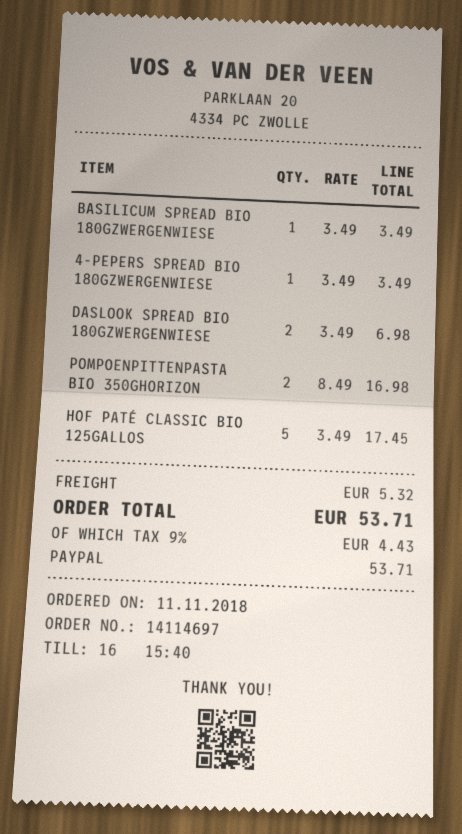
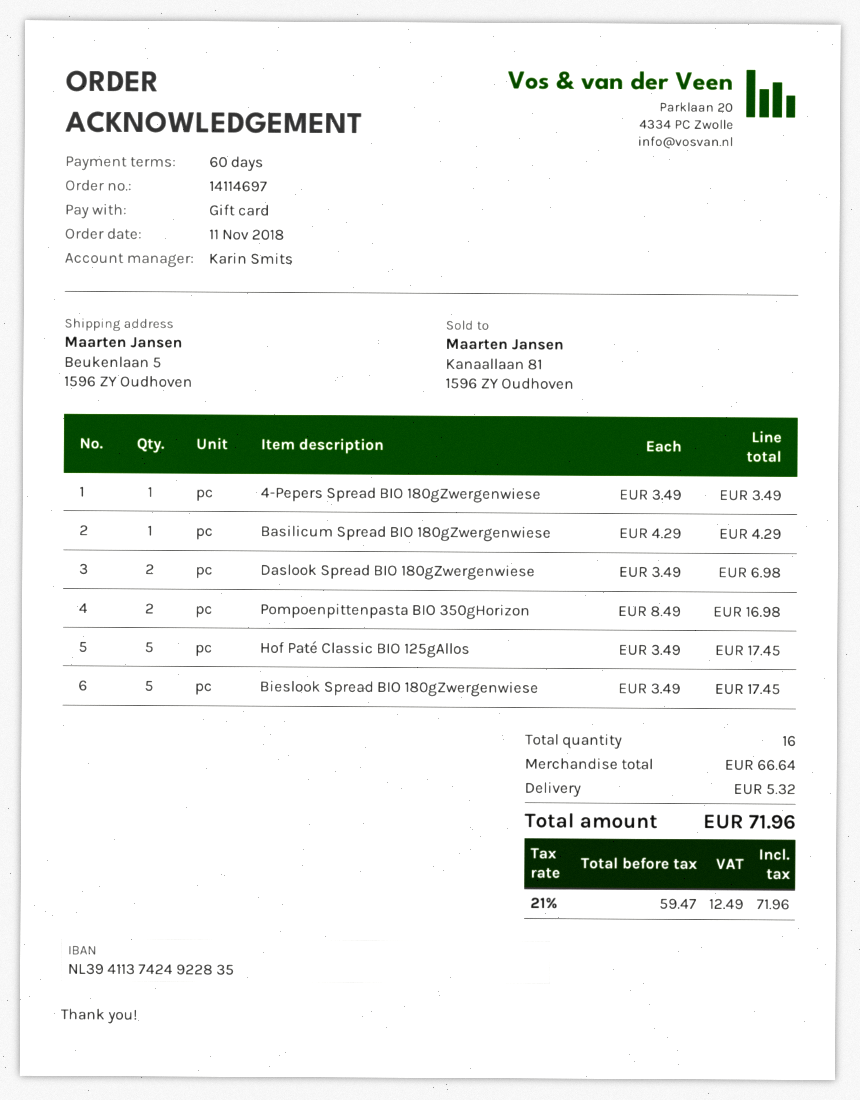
payment method: PayPal -> gift card
BASILICUM SPREAD BIO 180GZWERGENWIESE: 1 x 3.49 = 3.49 -> 1 x 4.29 = 4.29
Bieslook Spread BIO 180gZwergenwiese: none -> 5 x 3.49 = 17.45
tax: 9% = 4.43 -> 21% = 12.49
total: 53.71 -> 71.96

